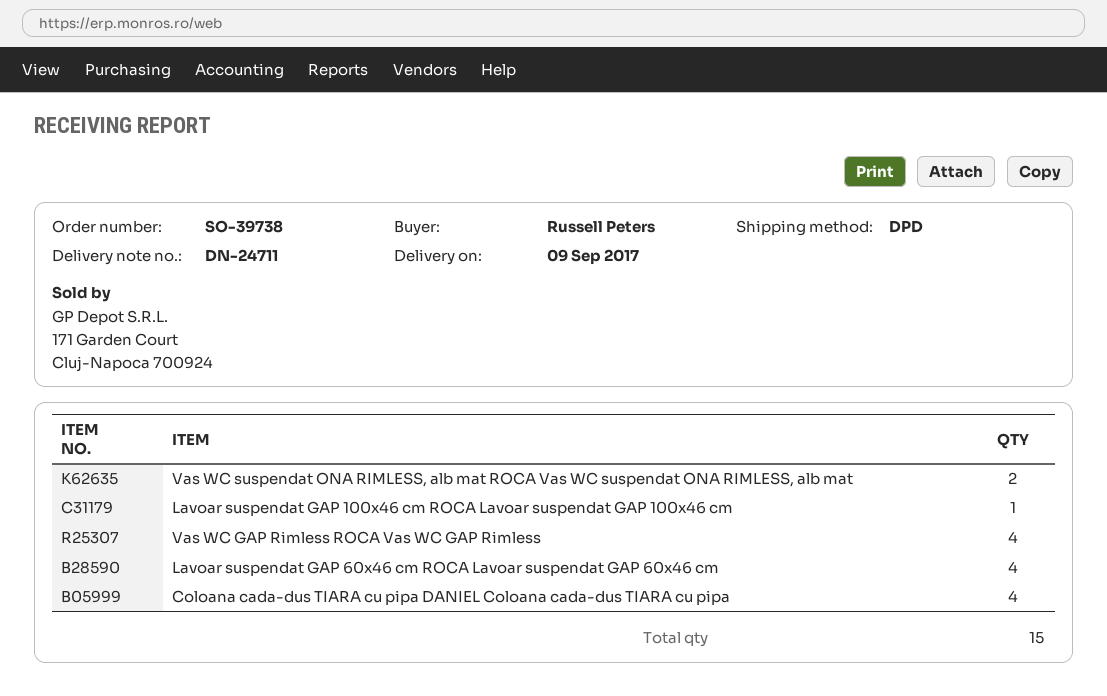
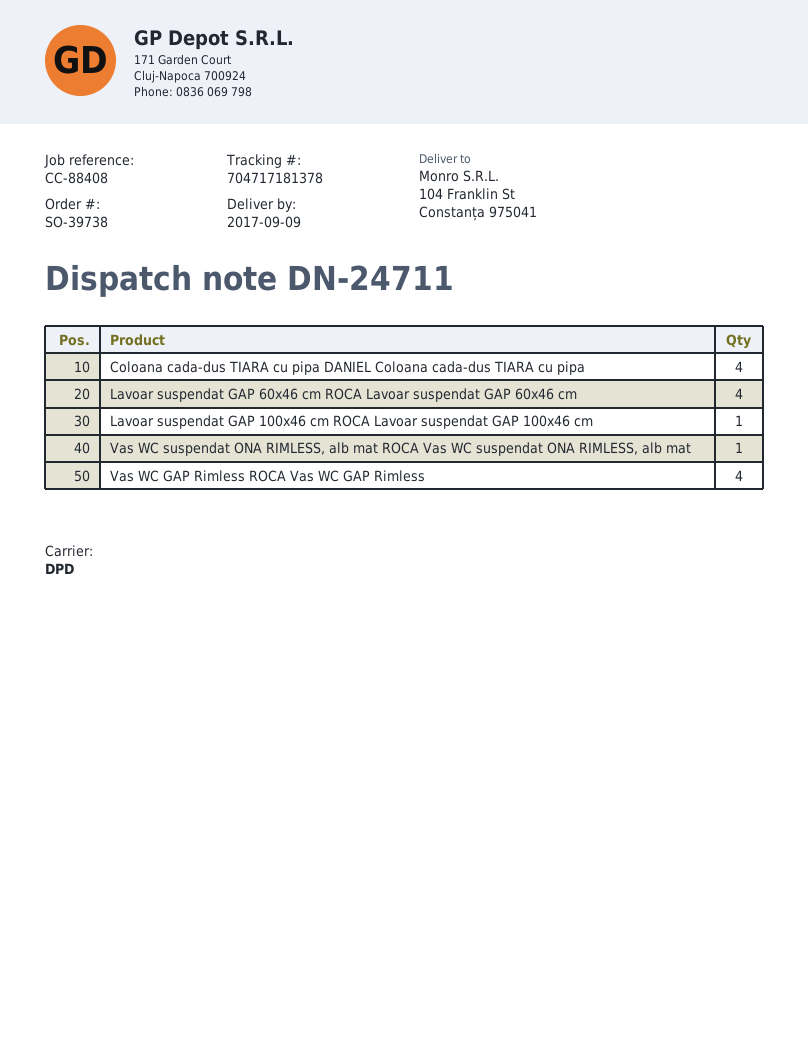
Vas WC suspendat ONA RIMLESS, alb mat ROCA Vas WC suspendat ONA RIMLESS, alb mat: 2 -> 1

